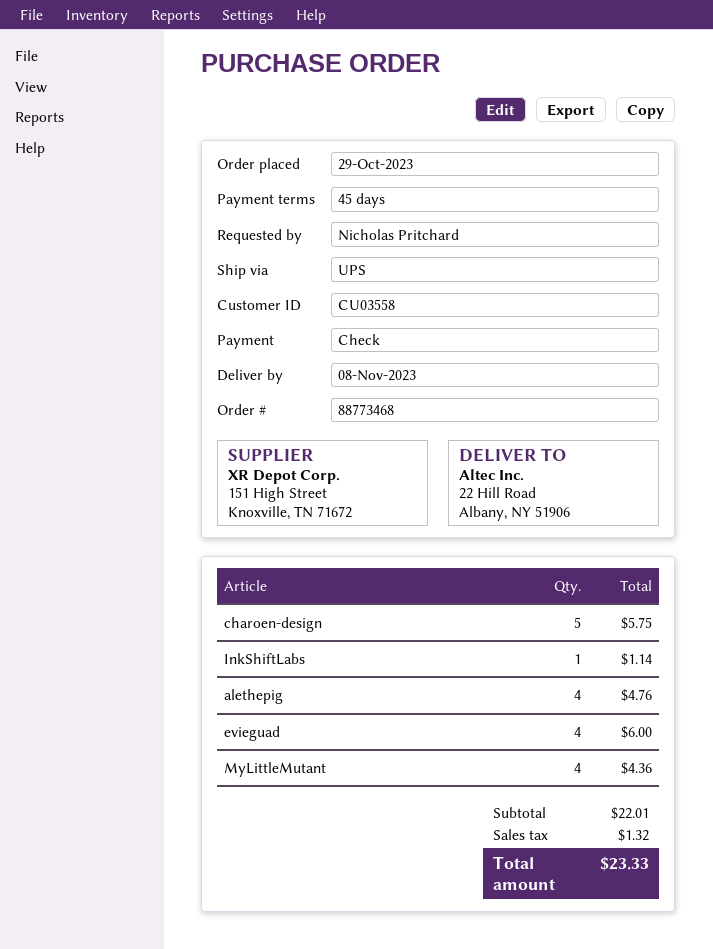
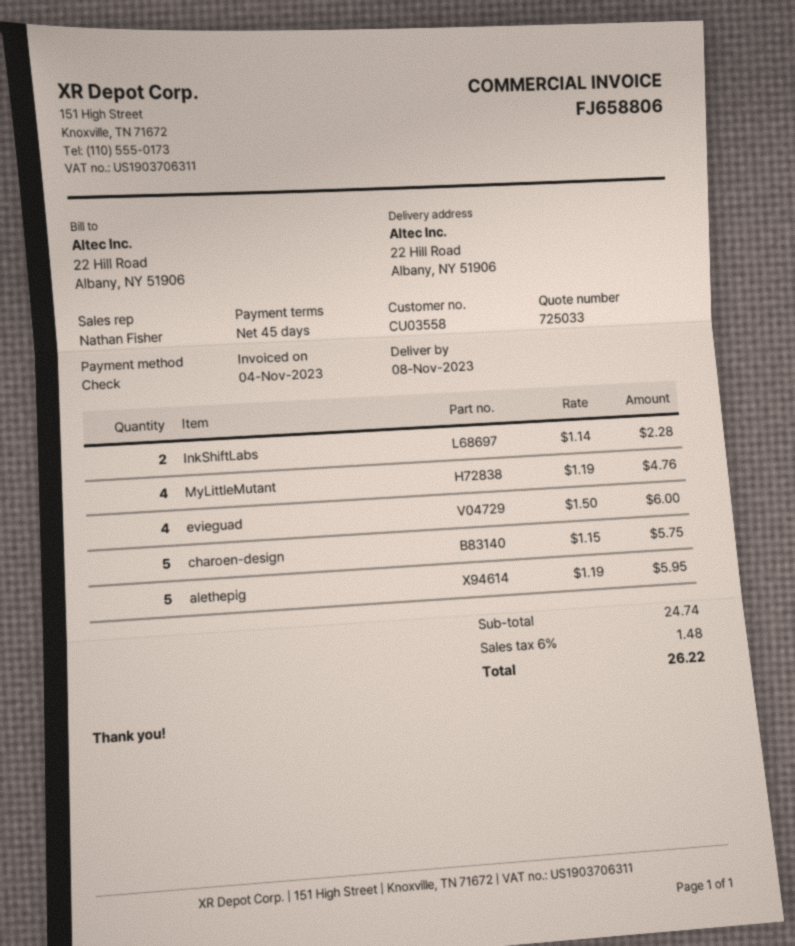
InkShiftLabs: 1 for 1.14 -> 2 for 2.28
alethepig: 4 for 4.76 -> 5 for 5.95
MyLittleMutant: 4 for 4.36 -> 4 for 4.76
subtotal: 22.01 -> 24.74
tax: 1.32 -> 1.48
total: 23.33 -> 26.22

